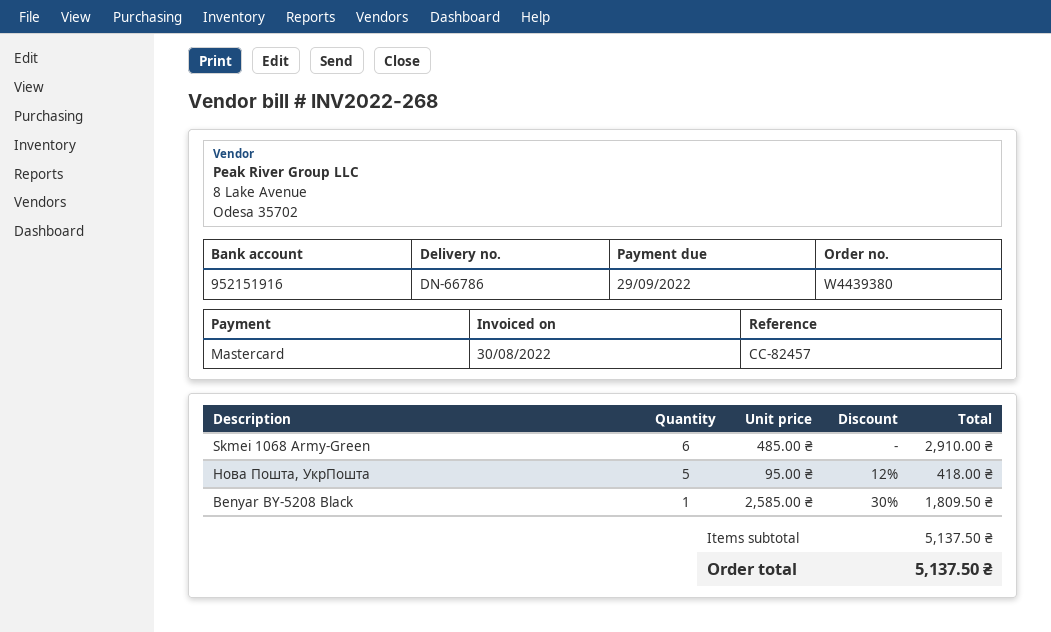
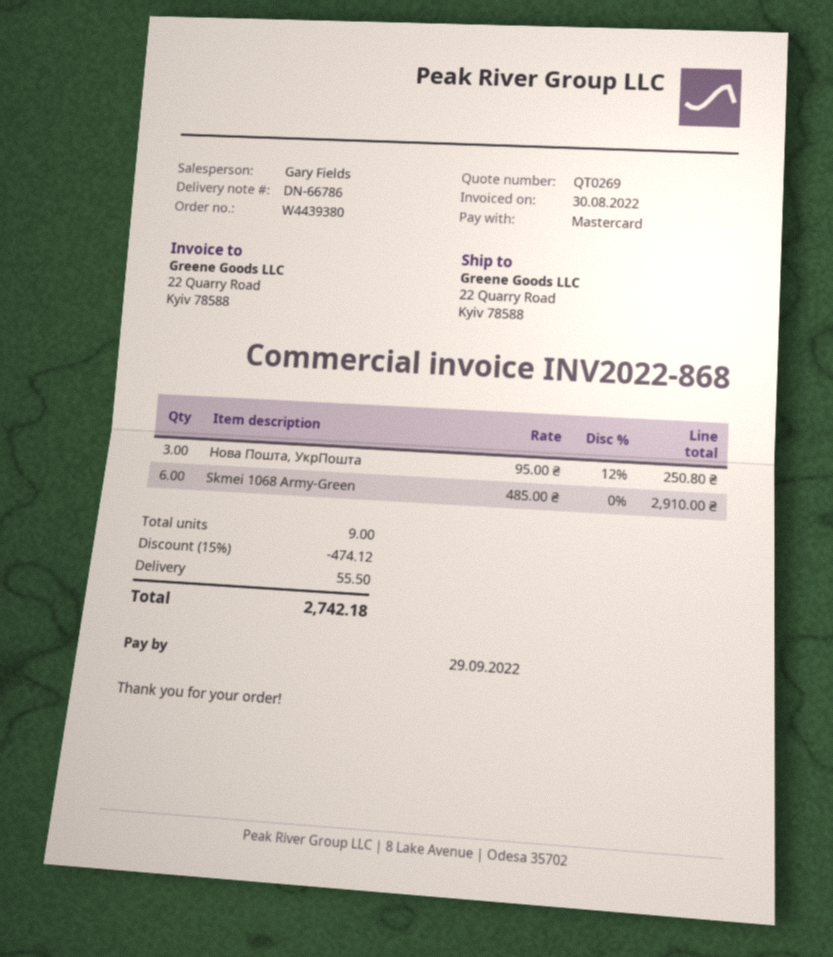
invoice number: INV2022-268 -> INV2022-868
Нова Пошта, УкрПошта: 5 x 95.00 - 12% = 418.00 -> 3 x 95.00 - 12% = 250.80
Benyar BY-5208 Black: 1 x 2585.00 - 30% = 1809.50 -> none
discount: none -> 15% = 474.12
shipping: none -> 55.50
total: 5137.50 -> 2742.18

